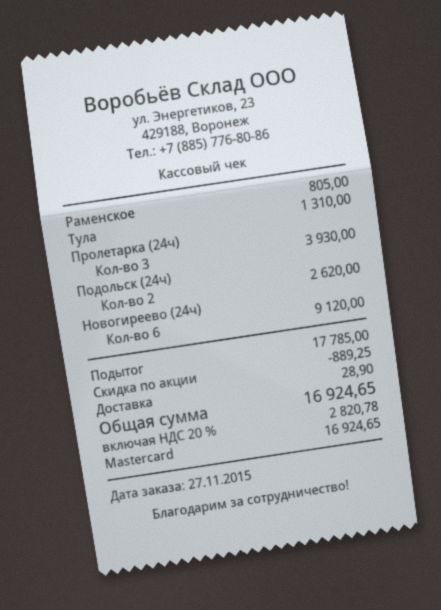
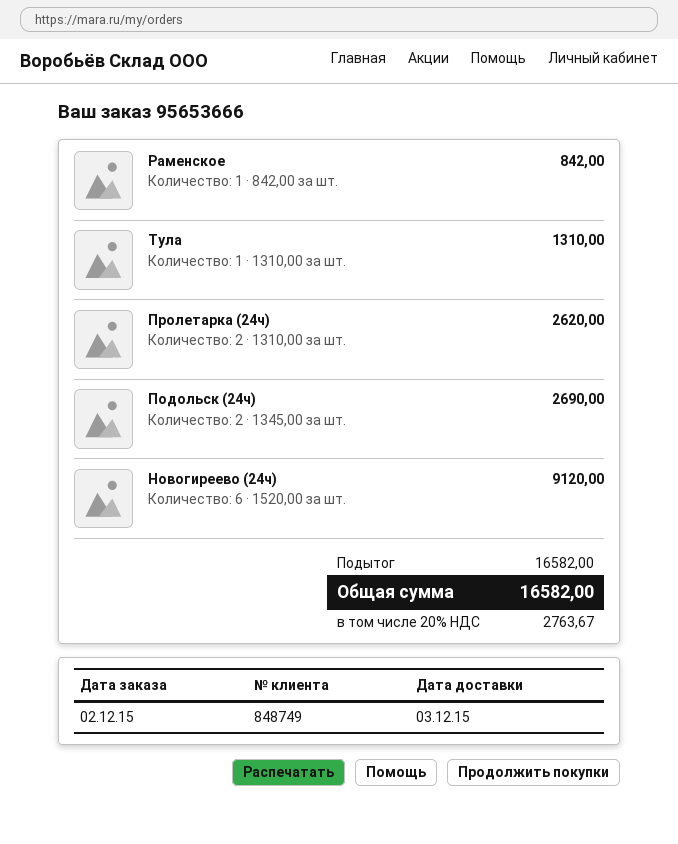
order date: 2015-11-27 -> 2015-12-02
Раменское: 1 for 805.00 -> 1 for 842.00
Пролетарка (24ч): 3 for 3930.00 -> 2 for 2620.00
Подольск (24ч): 2 for 2620.00 -> 2 for 2690.00
subtotal: 17785.00 -> 16582.00
discount: 889.25 -> none
shipping: 28.90 -> none
tax: 20% = 2820.78 -> 20% = 2763.67
total: 16924.65 -> 16582.00

